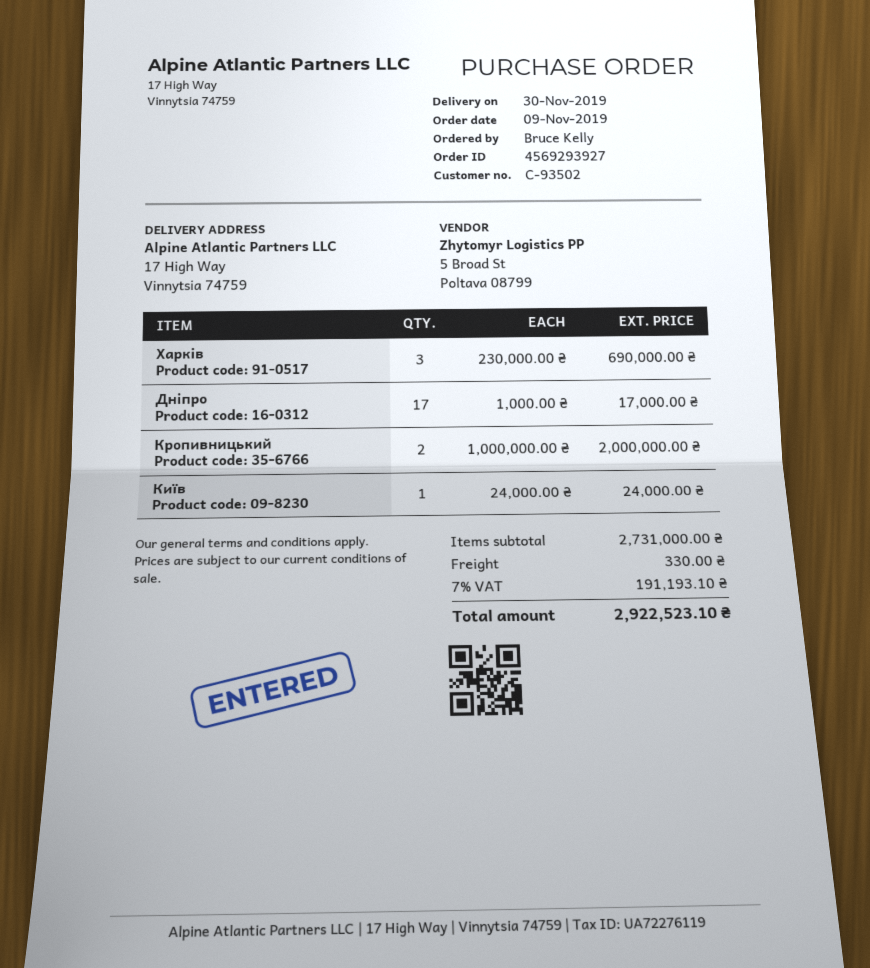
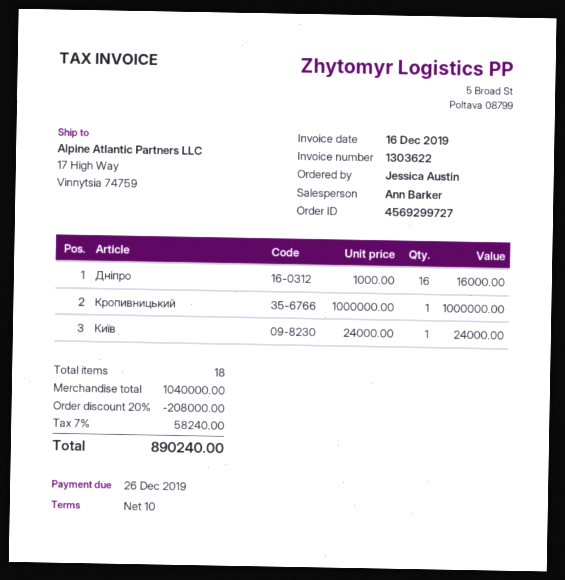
order number: 4569293927 -> 4569299727
ordered by: Bruce Kelly -> Jessica Austin
Харків: 3 x 230000.00 = 690000.00 -> none
Дніпро: 17 x 1000.00 = 17000.00 -> 16 x 1000.00 = 16000.00
Кропивницький: 2 x 1000000.00 = 2000000.00 -> 1 x 1000000.00 = 1000000.00
subtotal: 2731000.00 -> 1040000.00
discount: none -> 20% = 208000.00
shipping: 330.00 -> none
tax: 7% = 191193.10 -> 7% = 58240.00
total: 2922523.10 -> 890240.00

